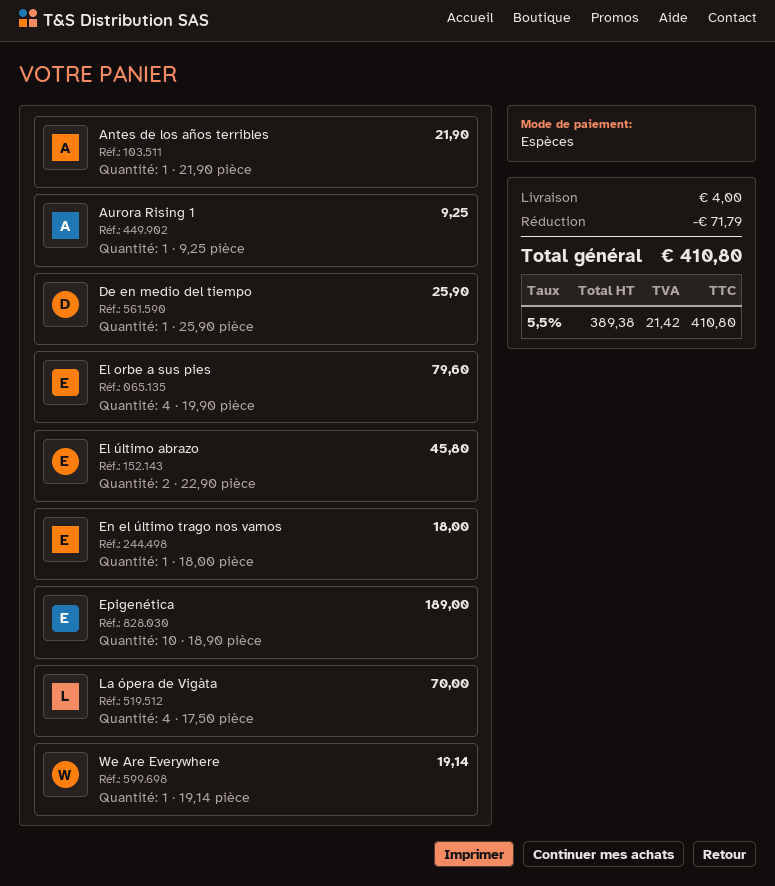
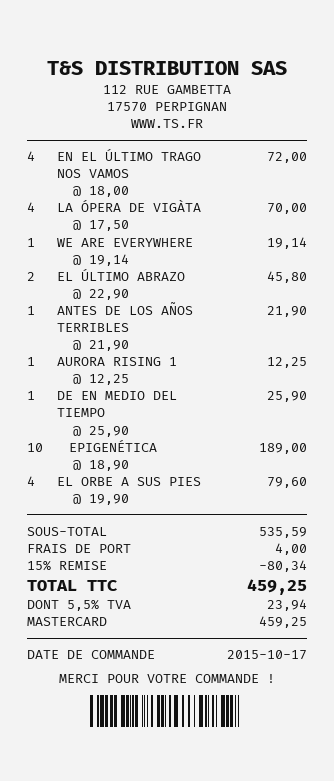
payment method: cash -> Mastercard
Aurora Rising 1: 1 x 9.25 = 9.25 -> 1 x 12.25 = 12.25
En el último trago nos vamos: 1 x 18.00 = 18.00 -> 4 x 18.00 = 72.00
discount: 71.79 -> 80.34
tax: 5.5% = 21.42 -> 5.5% = 23.94
total: 410.80 -> 459.25

